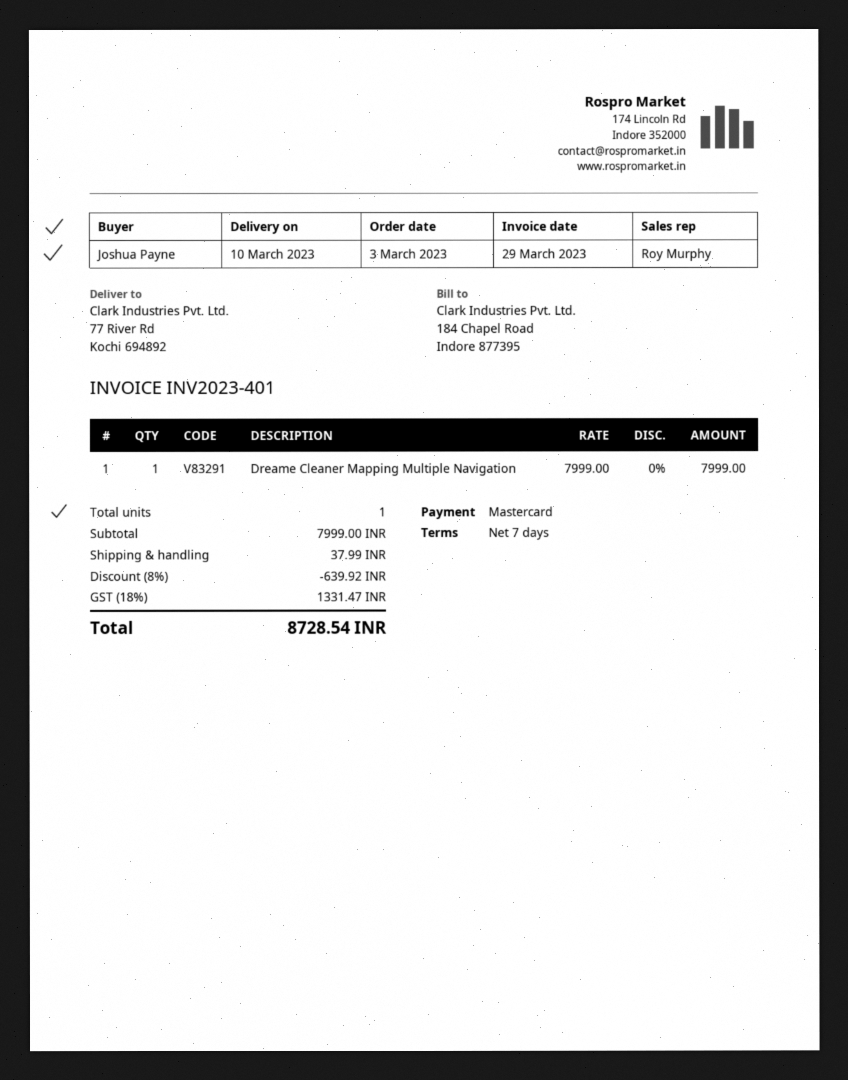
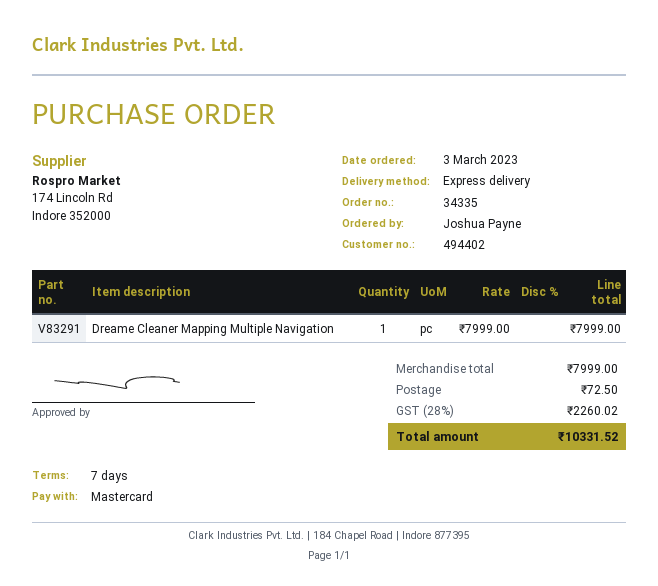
discount: 8% = 639.92 -> none
shipping: 37.99 -> 72.50
tax: 18% = 1331.47 -> 28% = 2260.02
total: 8728.54 -> 10331.52

